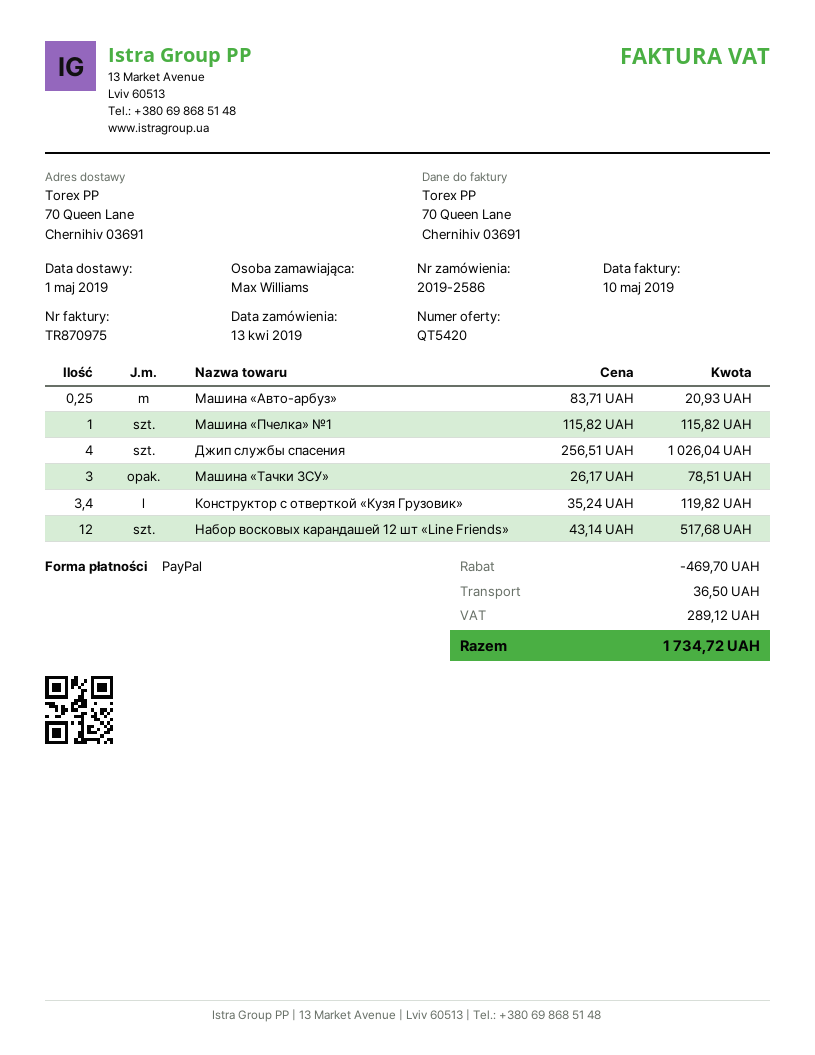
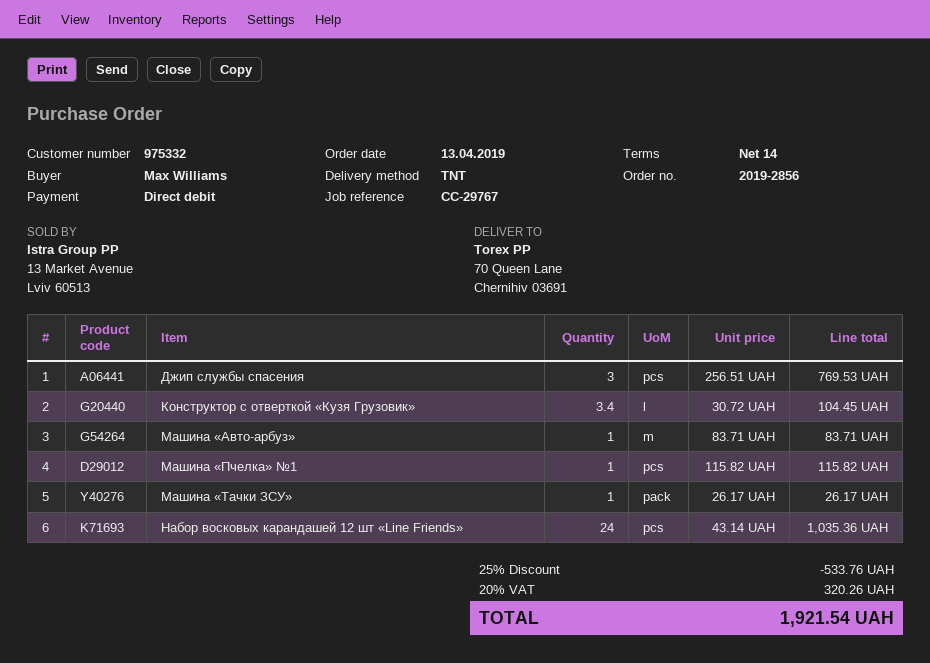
order number: 2019-2586 -> 2019-2856
payment method: PayPal -> direct debit
Машина «Авто-арбуз»: 0.25 x 83.71 = 20.93 -> 1 x 83.71 = 83.71
Джип службы спасения: 4 x 256.51 = 1026.04 -> 3 x 256.51 = 769.53
Машина «Тачки ЗСУ»: 3 x 26.17 = 78.51 -> 1 x 26.17 = 26.17
Конструктор с отверткой «Кузя Грузовик»: 3.4 x 35.24 = 119.82 -> 3.4 x 30.72 = 104.45
Набор восковых карандашей 12 шт «Line Friends»: 12 x 43.14 = 517.68 -> 24 x 43.14 = 1035.36
discount: 469.70 -> 533.76
shipping: 36.50 -> none
tax: 289.12 -> 320.26
total: 1734.72 -> 1921.54

